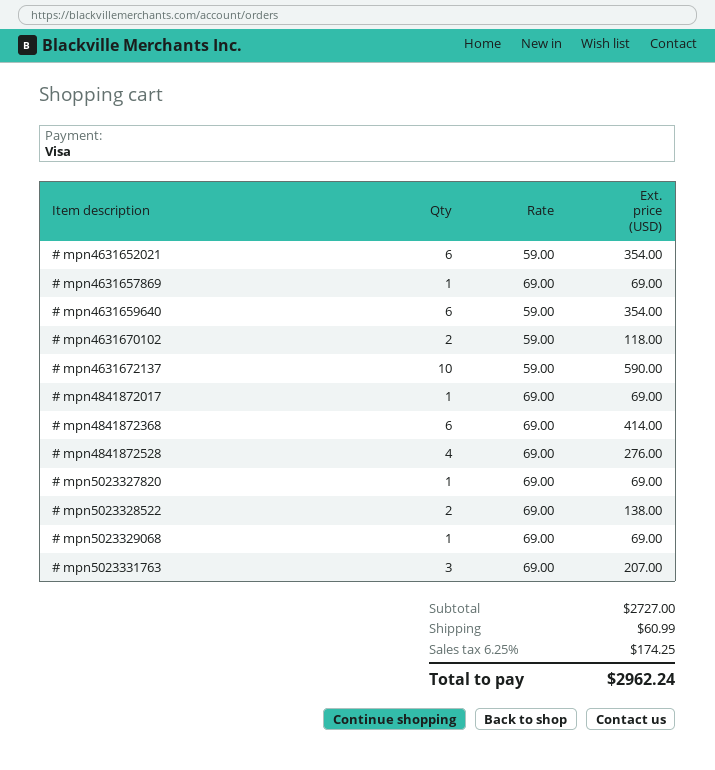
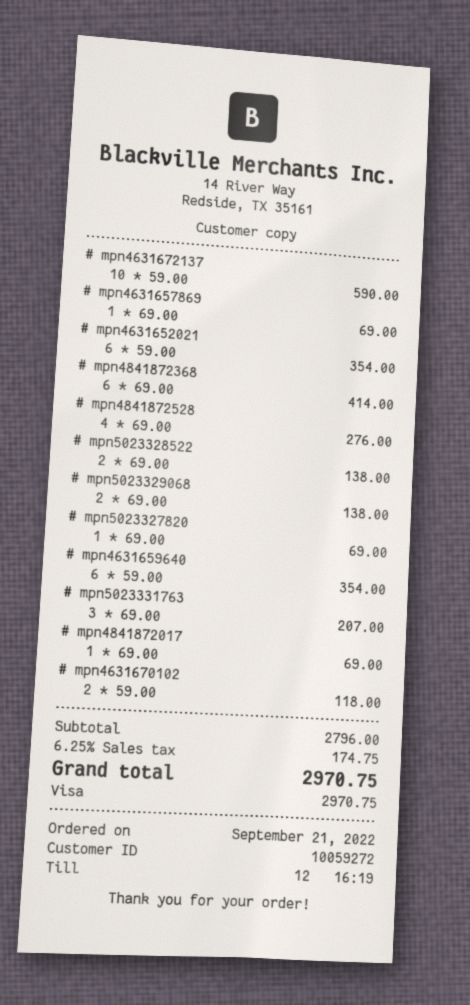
# mpn5023329068: 1 x 69.00 = 69.00 -> 2 x 69.00 = 138.00
subtotal: 2727.00 -> 2796.00
shipping: 60.99 -> none
tax: 6.25% = 174.25 -> 6.25% = 174.75
total: 2962.24 -> 2970.75

